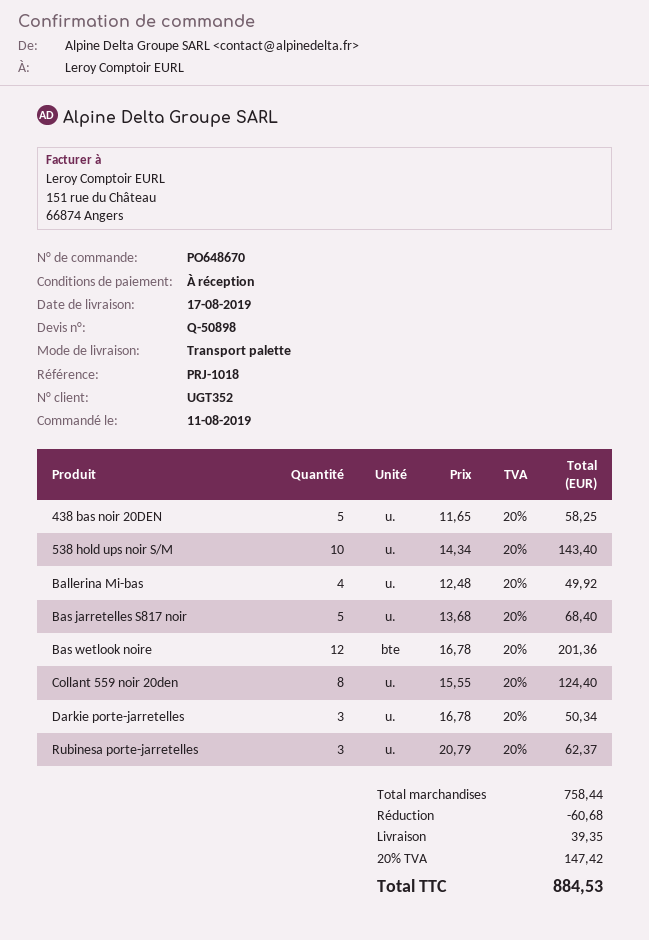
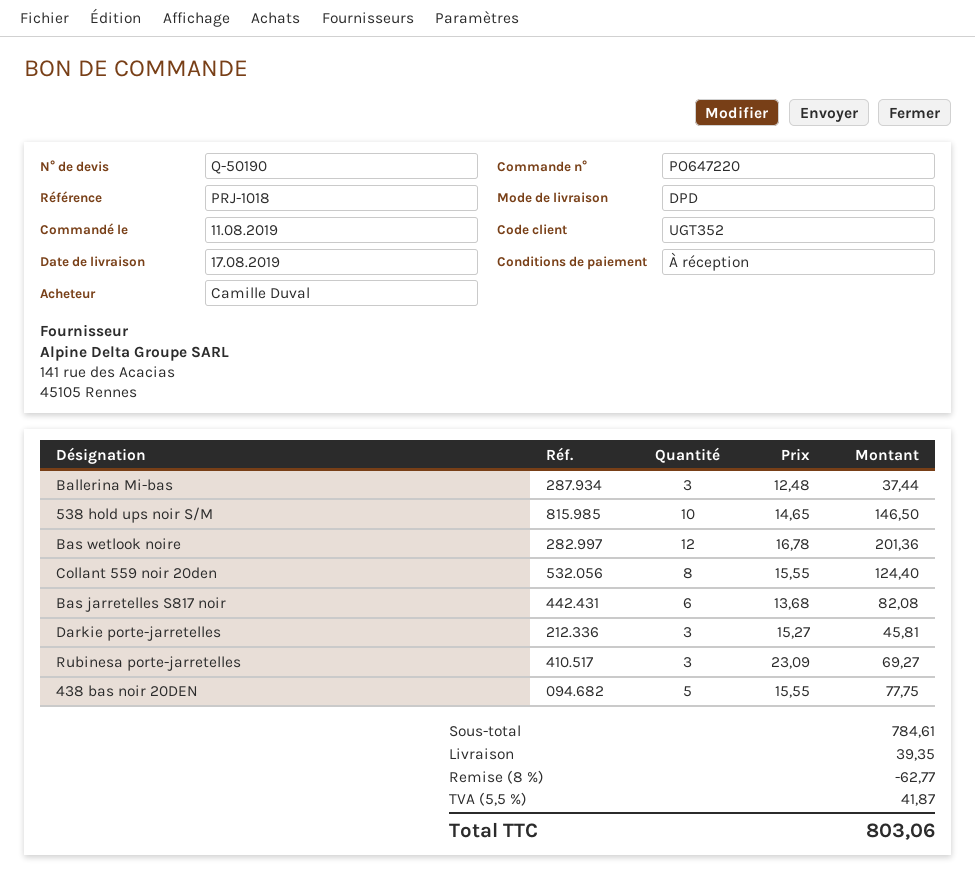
quote number: Q-50898 -> Q-50190
order number: PO648670 -> PO647220
shipping method: pallet freight -> DPD
438 bas noir 20DEN: 5 x 11.65 = 58.25 -> 5 x 15.55 = 77.75
538 hold ups noir S/M: 10 x 14.34 = 143.40 -> 10 x 14.65 = 146.50
Ballerina Mi-bas: 4 x 12.48 = 49.92 -> 3 x 12.48 = 37.44
Bas jarretelles S817 noir: 5 x 13.68 = 68.40 -> 6 x 13.68 = 82.08
Darkie porte-jarretelles: 3 x 16.78 = 50.34 -> 3 x 15.27 = 45.81
Rubinesa porte-jarretelles: 3 x 20.79 = 62.37 -> 3 x 23.09 = 69.27
subtotal: 758.44 -> 784.61
discount: 60.68 -> 62.77
tax: 20% = 147.42 -> 5.5% = 41.87
total: 884.53 -> 803.06

